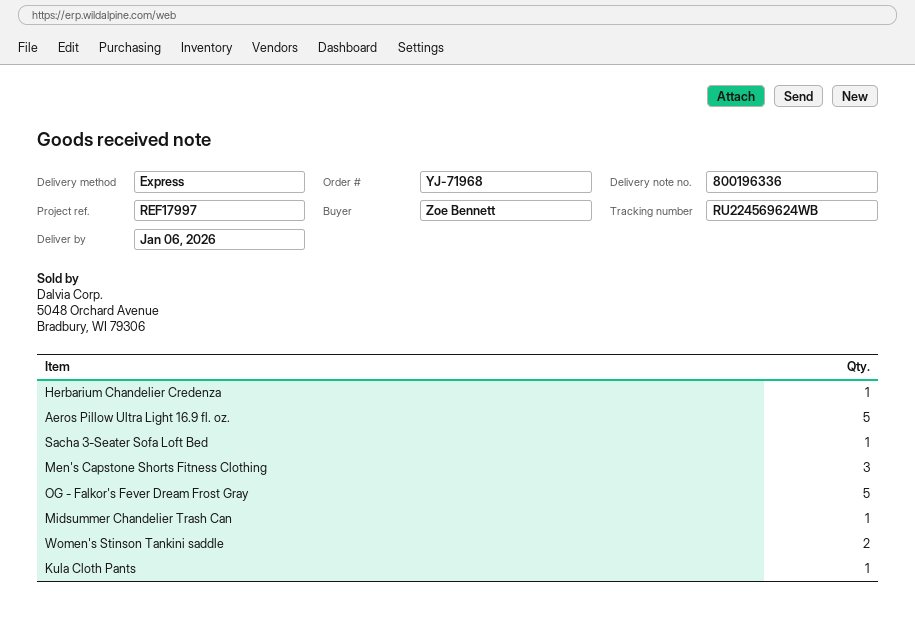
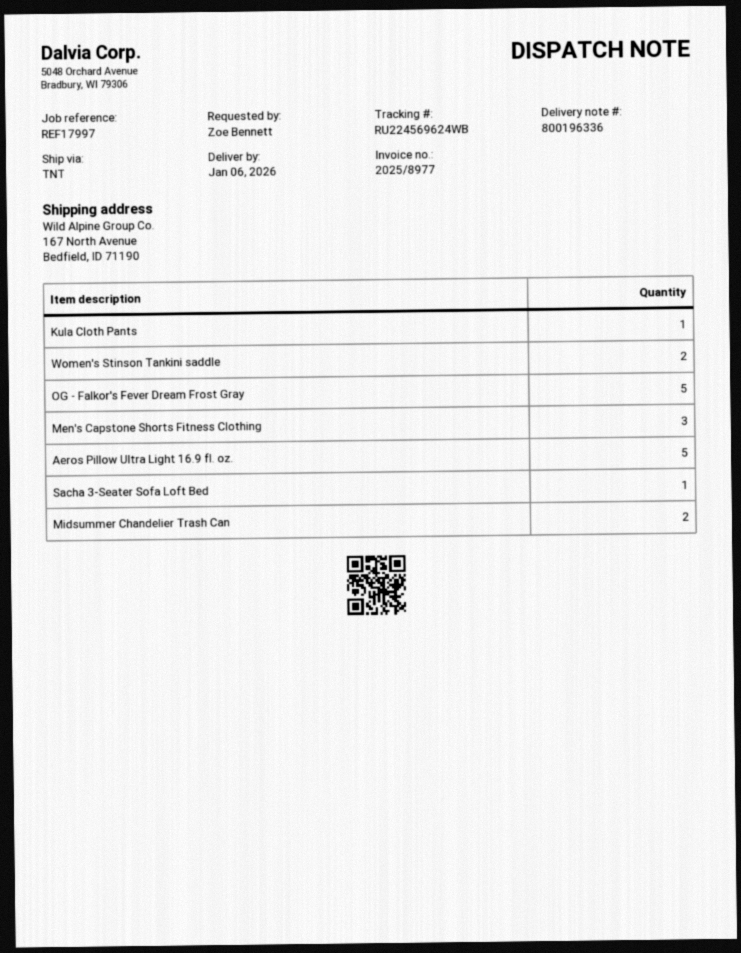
shipping method: express -> TNT
Herbarium Chandelier Credenza: 1 -> none
Midsummer Chandelier Trash Can: 1 -> 2

